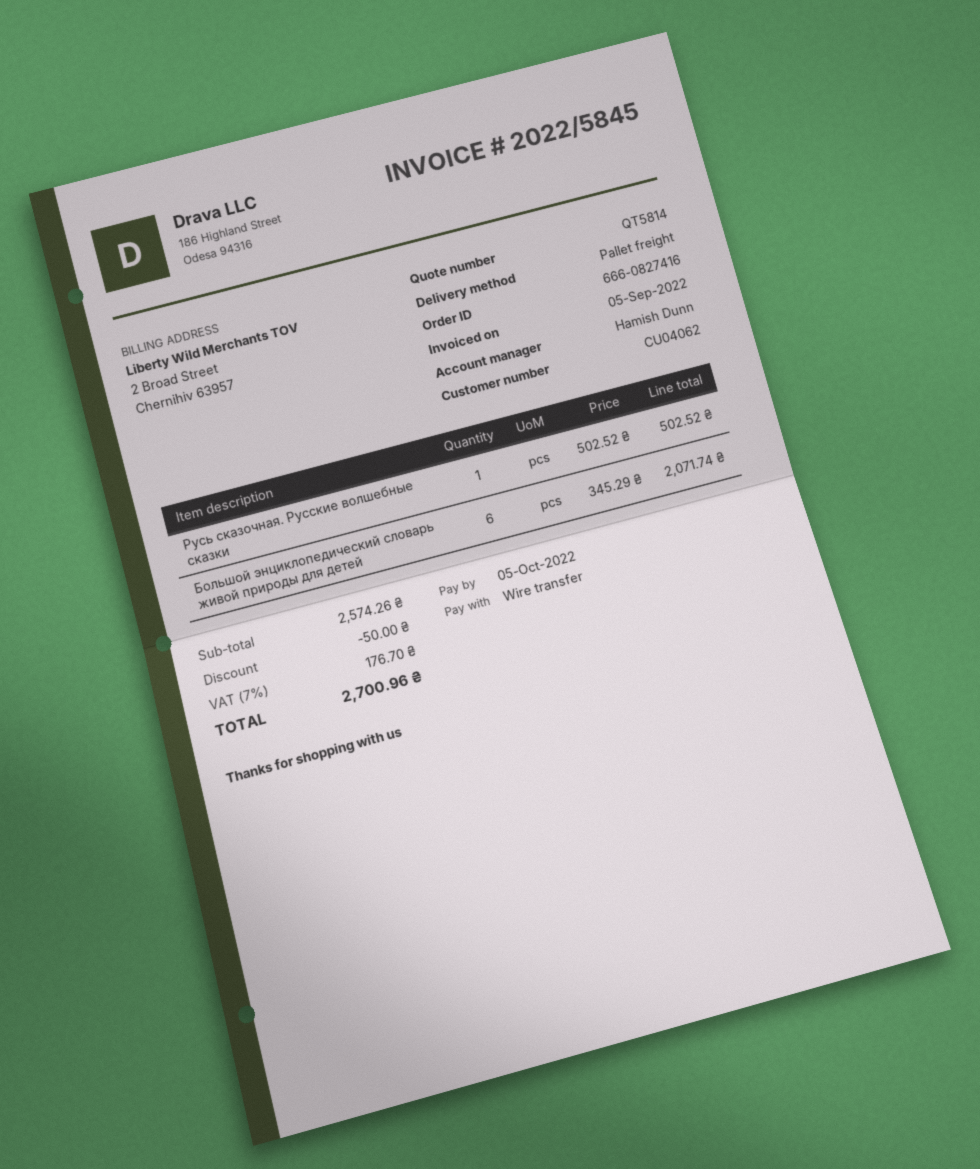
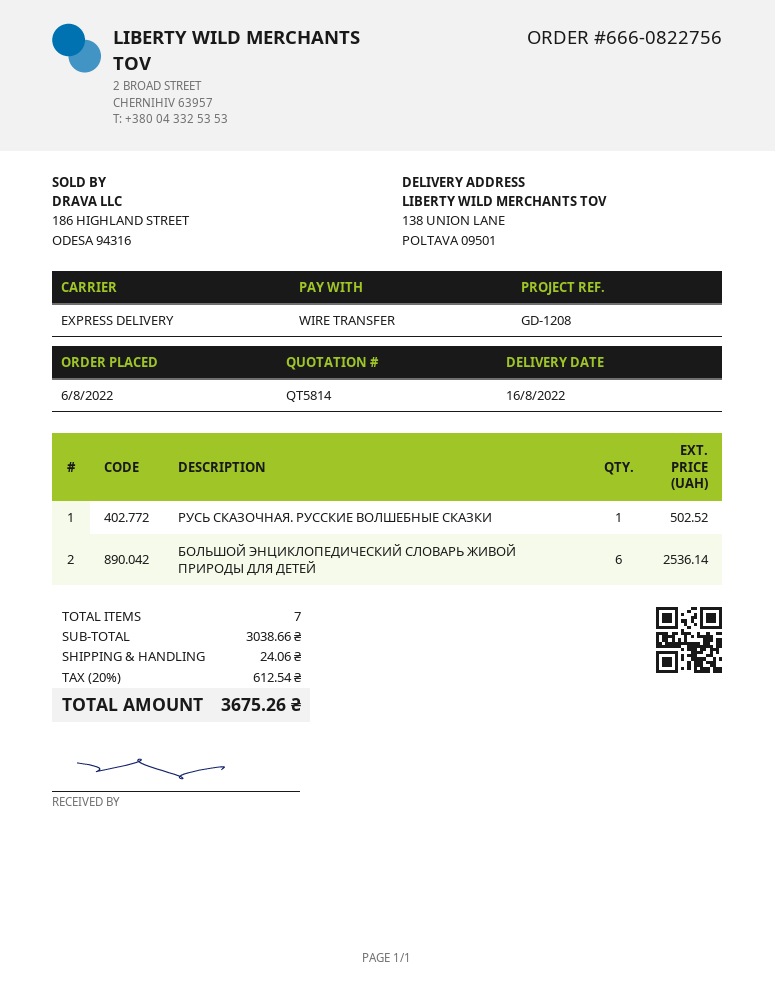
order number: 666-0827416 -> 666-0822756
shipping method: pallet freight -> express
Большой энциклопедический словарь живой природы для детей: 6 for 2071.74 -> 6 for 2536.14
subtotal: 2574.26 -> 3038.66
discount: 50.00 -> none
shipping: none -> 24.06
tax: 7% = 176.70 -> 20% = 612.54
total: 2700.96 -> 3675.26

